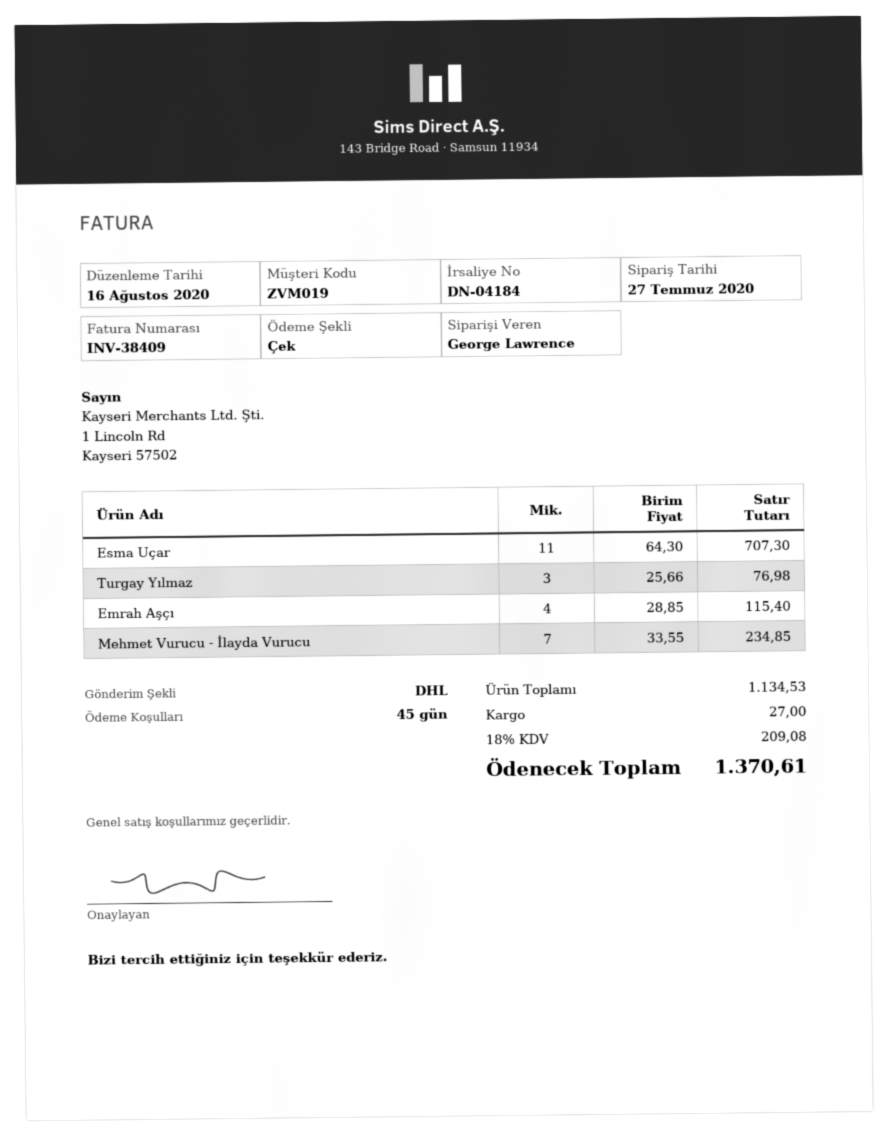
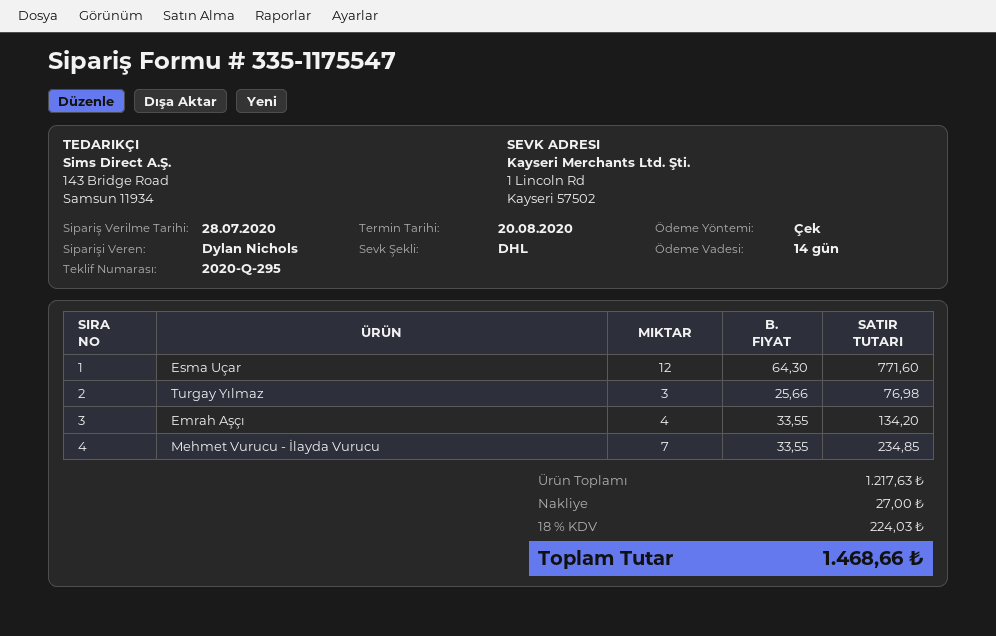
order date: 2020-07-27 -> 2020-07-28
payment terms: 45 days -> 14 days
ordered by: George Lawrence -> Dylan Nichols
Esma Uçar: 11 x 64.30 = 707.30 -> 12 x 64.30 = 771.60
Emrah Aşçı: 4 x 28.85 = 115.40 -> 4 x 33.55 = 134.20
subtotal: 1134.53 -> 1217.63
tax: 18% = 209.08 -> 18% = 224.03
total: 1370.61 -> 1468.66

